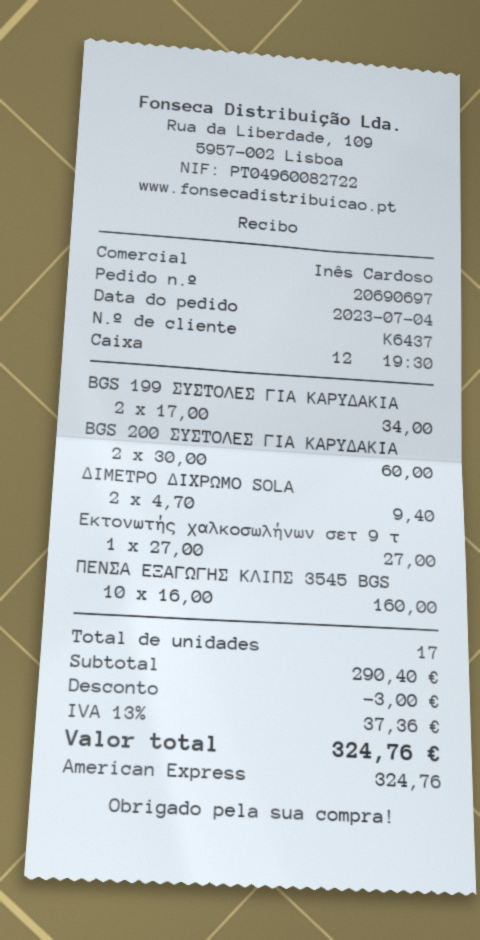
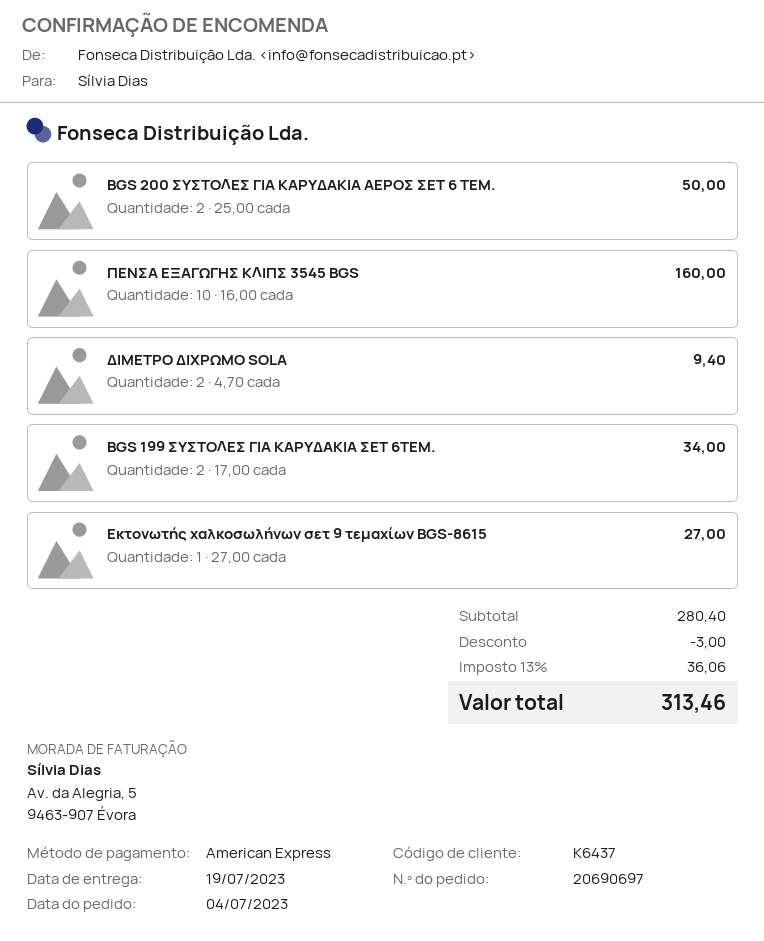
BGS 200 ΣΥΣΤΟΛΕΣ ΓΙΑ ΚΑΡΥΔΑΚΙΑ: 2 x 30.00 = 60.00 -> 2 x 25.00 = 50.00
subtotal: 290.40 -> 280.40
tax: 13% = 37.36 -> 13% = 36.06
total: 324.76 -> 313.46

